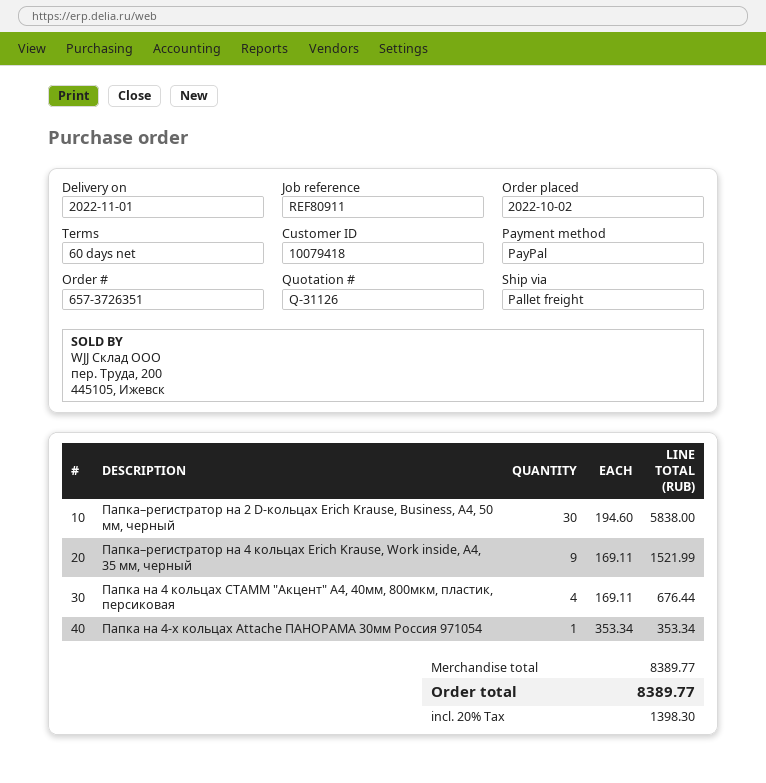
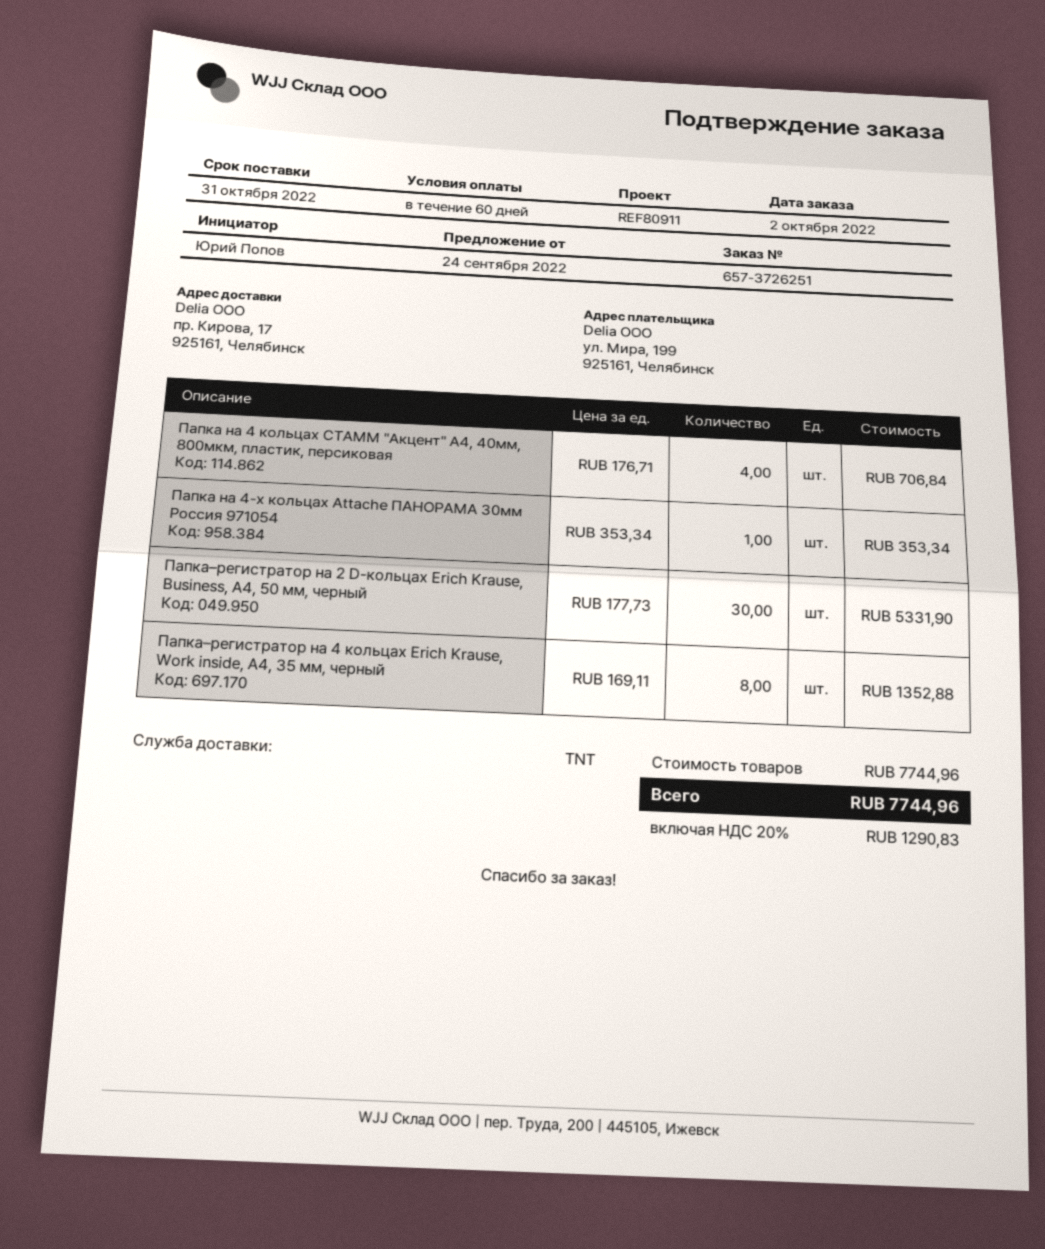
order number: 657-3726351 -> 657-3726251
delivery date: 2022-11-01 -> 2022-10-31
shipping method: pallet freight -> TNT
Папка–регистратор на 2 D-кольцах Erich Krause, Business, А4, 50 мм, черный: 30 x 194.60 = 5838.00 -> 30 x 177.73 = 5331.90
Папка–регистратор на 4 кольцах Erich Krause, Work inside, А4, 35 мм, черный: 9 x 169.11 = 1521.99 -> 8 x 169.11 = 1352.88
Папка на 4 кольцах СТАММ "Акцент" А4, 40мм, 800мкм, пластик, персиковая: 4 x 169.11 = 676.44 -> 4 x 176.71 = 706.84
subtotal: 8389.77 -> 7744.96
tax: 20% = 1398.30 -> 20% = 1290.83
total: 8389.77 -> 7744.96

